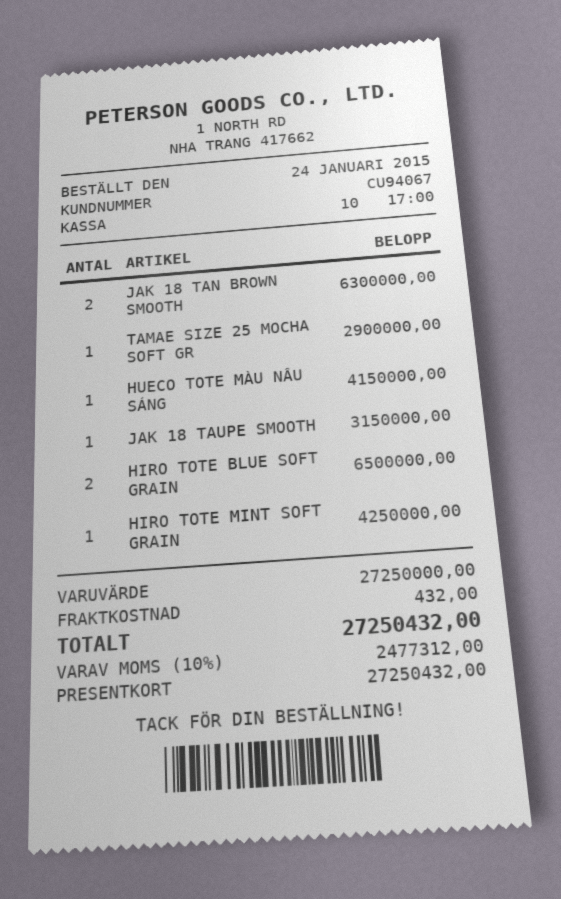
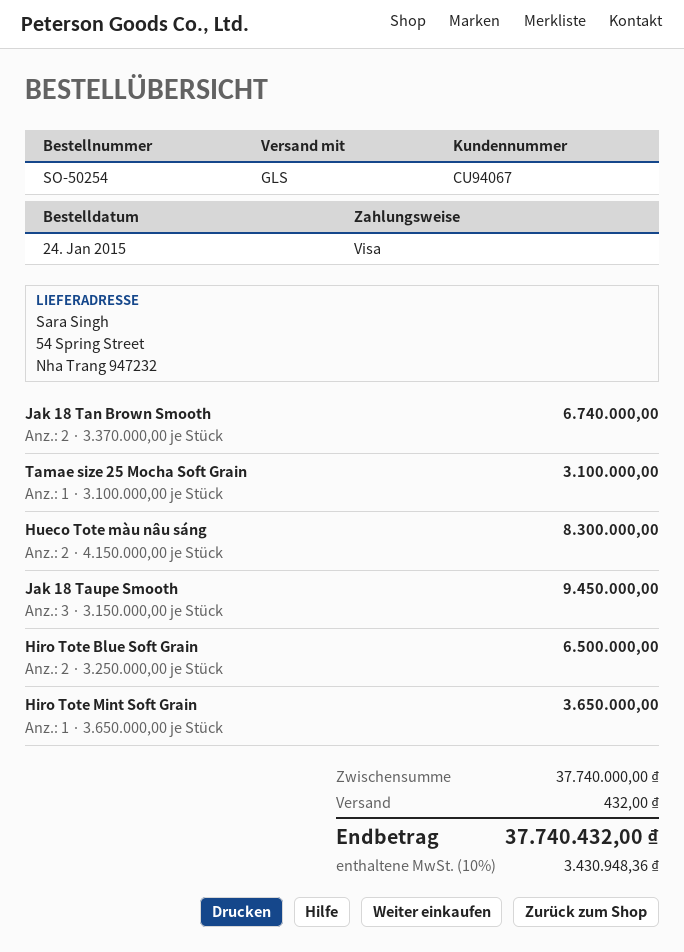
payment method: gift card -> Visa
JAK 18 TAN BROWN SMOOTH: 2 for 6300000.00 -> 2 for 6740000.00
TAMAE SIZE 25 MOCHA SOFT GR: 1 for 2900000.00 -> 1 for 3100000.00
HUECO TOTE MÀU NÂU SÁNG: 1 for 4150000.00 -> 2 for 8300000.00
JAK 18 TAUPE SMOOTH: 1 for 3150000.00 -> 3 for 9450000.00
HIRO TOTE MINT SOFT GRAIN: 1 for 4250000.00 -> 1 for 3650000.00
subtotal: 27250000.00 -> 37740000.00
tax: 10% = 2477312.00 -> 10% = 3430948.36
total: 27250432.00 -> 37740432.00

